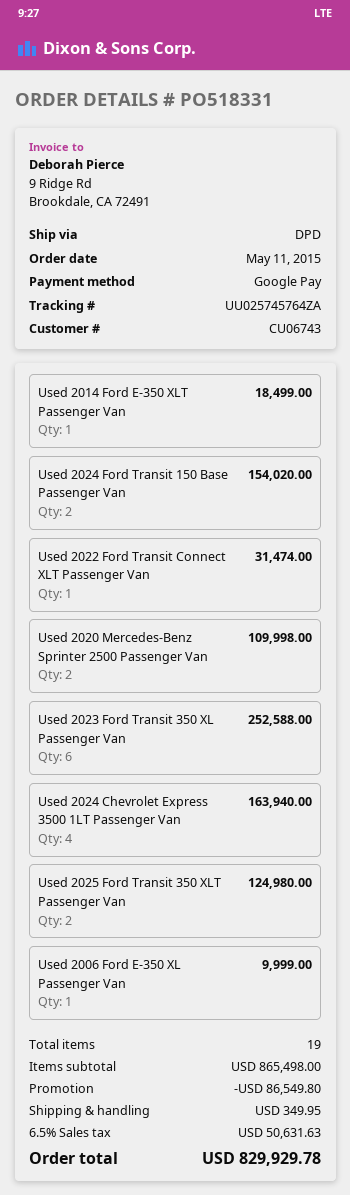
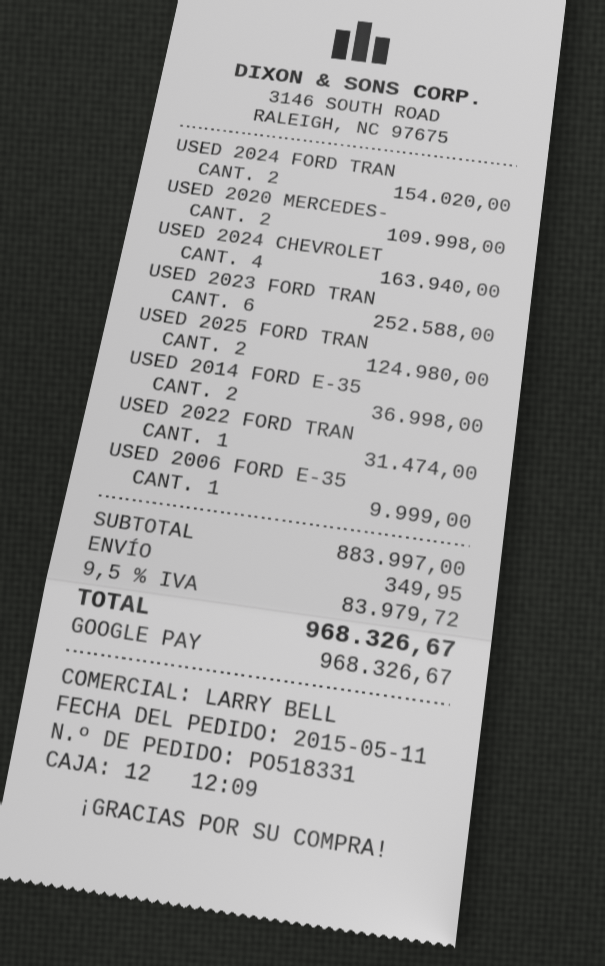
Used 2014 Ford E-350 XLT Passenger Van: 1 for 18499.00 -> 2 for 36998.00
subtotal: 865498.00 -> 883997.00
discount: 86549.80 -> none
tax: 6.5% = 50631.63 -> 9.5% = 83979.72
total: 829929.78 -> 968326.67

